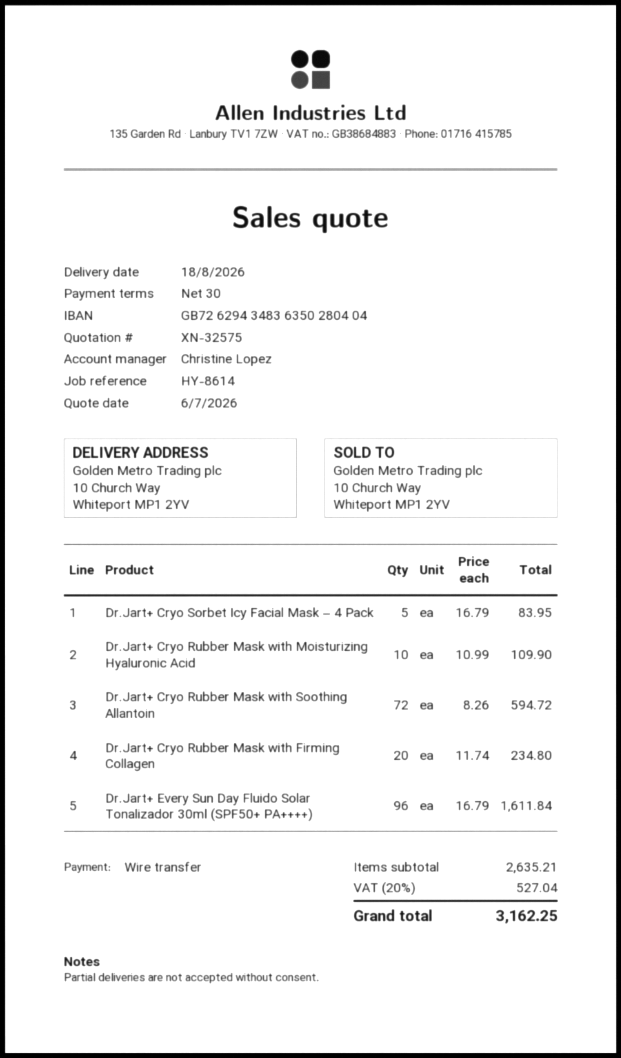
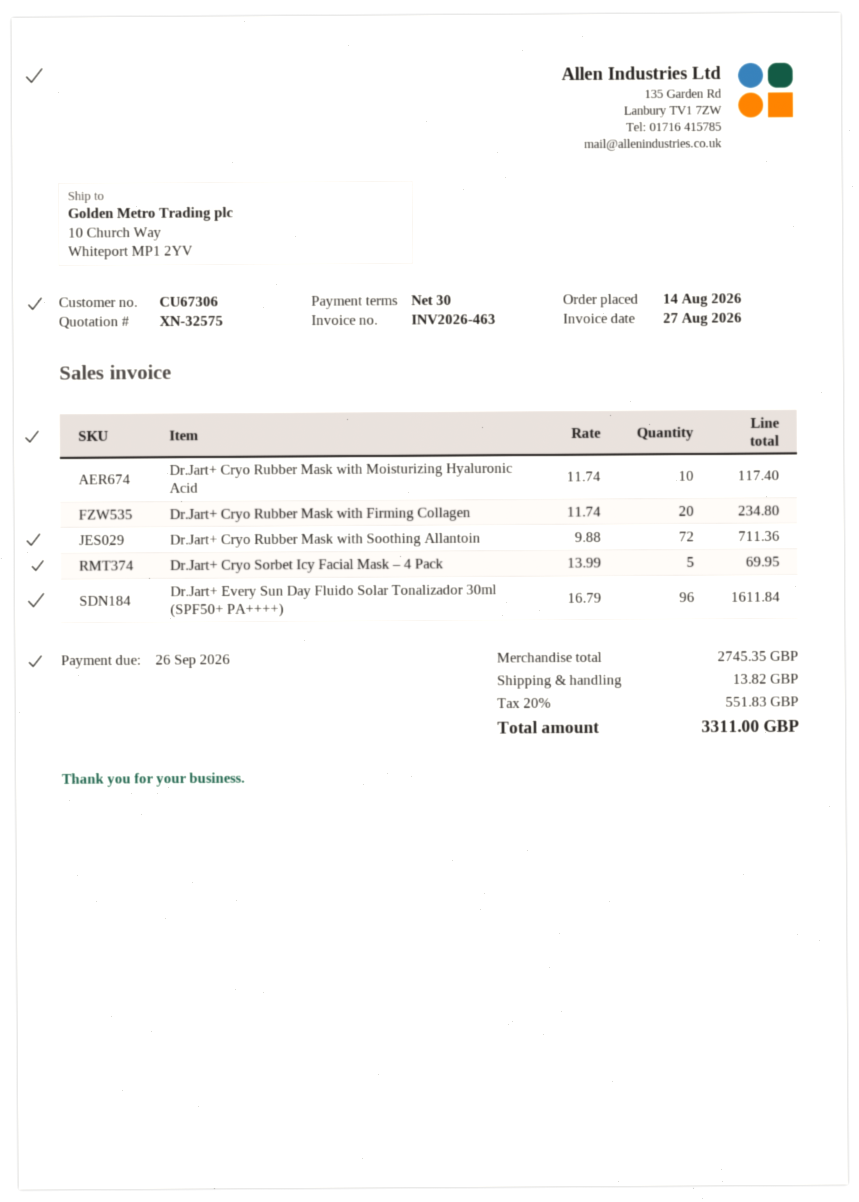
Dr.Jart+ Cryo Sorbet Icy Facial Mask – 4 Pack: 5 x 16.79 = 83.95 -> 5 x 13.99 = 69.95
Dr.Jart+ Cryo Rubber Mask with Moisturizing Hyaluronic Acid: 10 x 10.99 = 109.90 -> 10 x 11.74 = 117.40
Dr.Jart+ Cryo Rubber Mask with Soothing Allantoin: 72 x 8.26 = 594.72 -> 72 x 9.88 = 711.36
subtotal: 2635.21 -> 2745.35
shipping: none -> 13.82
tax: 20% = 527.04 -> 20% = 551.83
total: 3162.25 -> 3311.00

